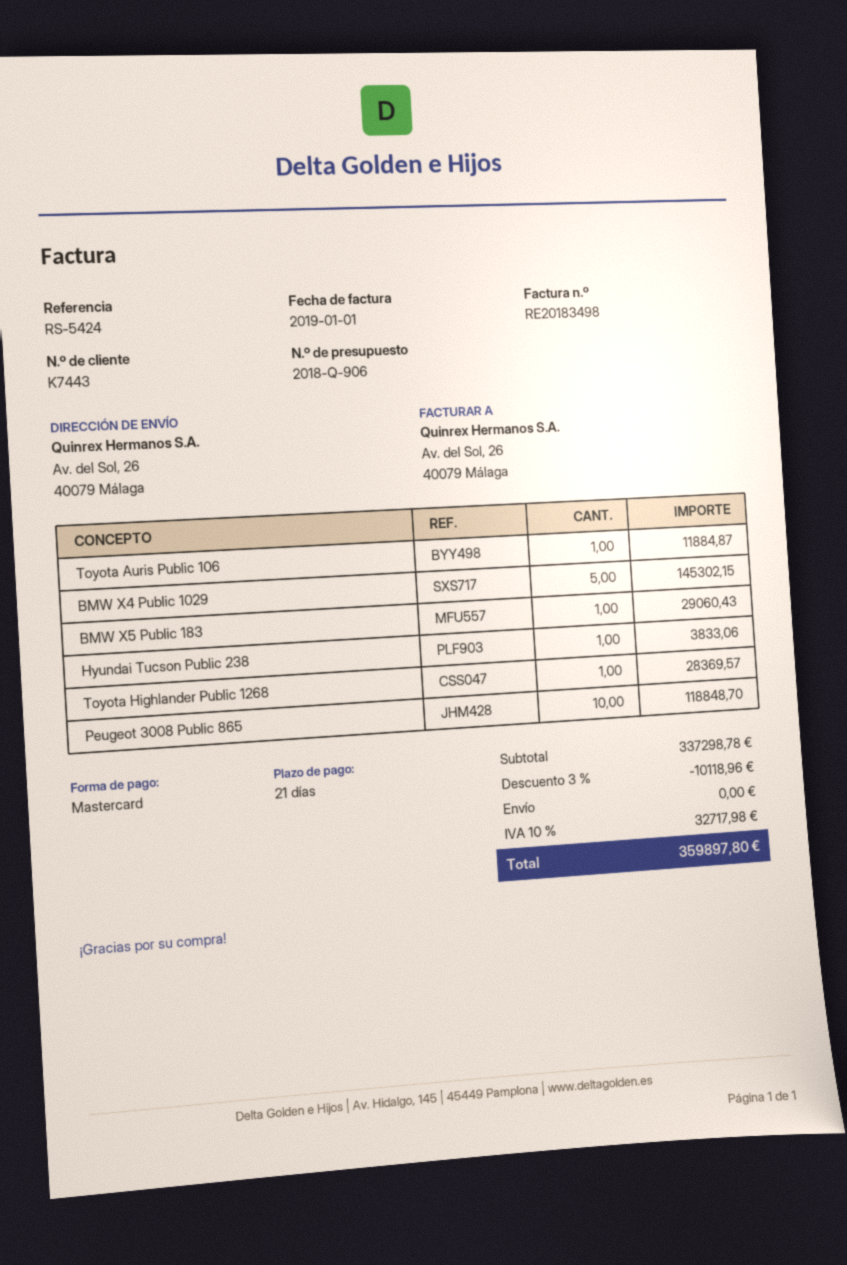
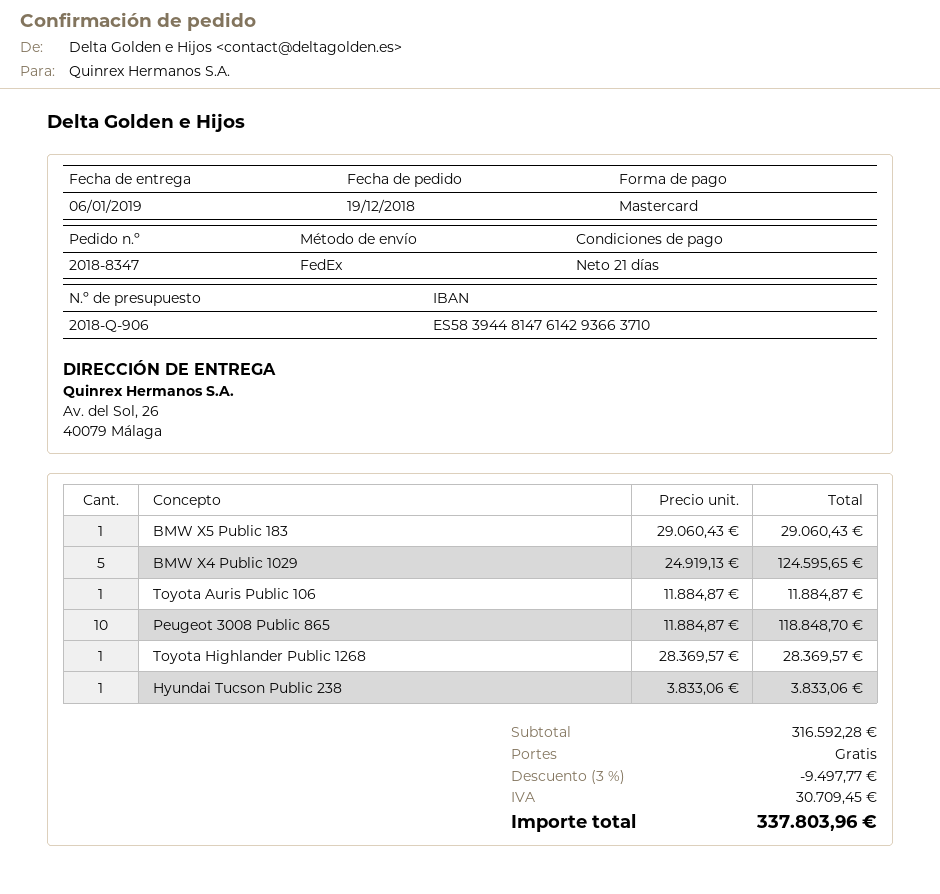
BMW X4 Public 1029: 5 for 145302.15 -> 5 for 124595.65
subtotal: 337298.78 -> 316592.28
discount: 3% = 10118.96 -> 3% = 9497.77
tax: 32717.98 -> 30709.45
total: 359897.80 -> 337803.96

